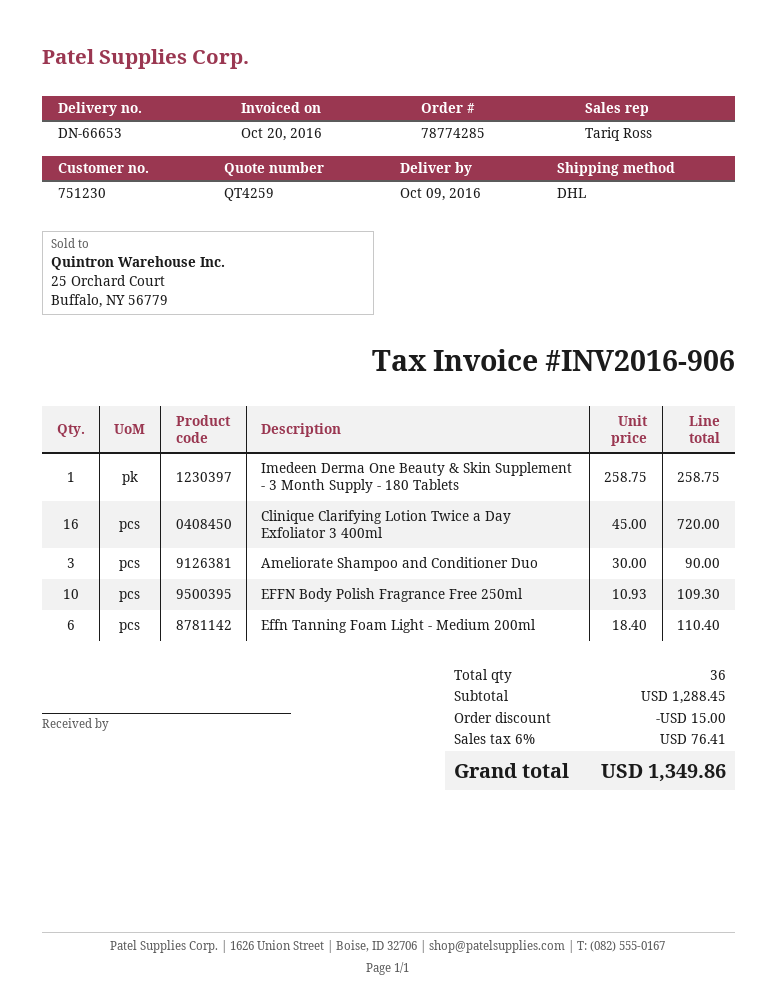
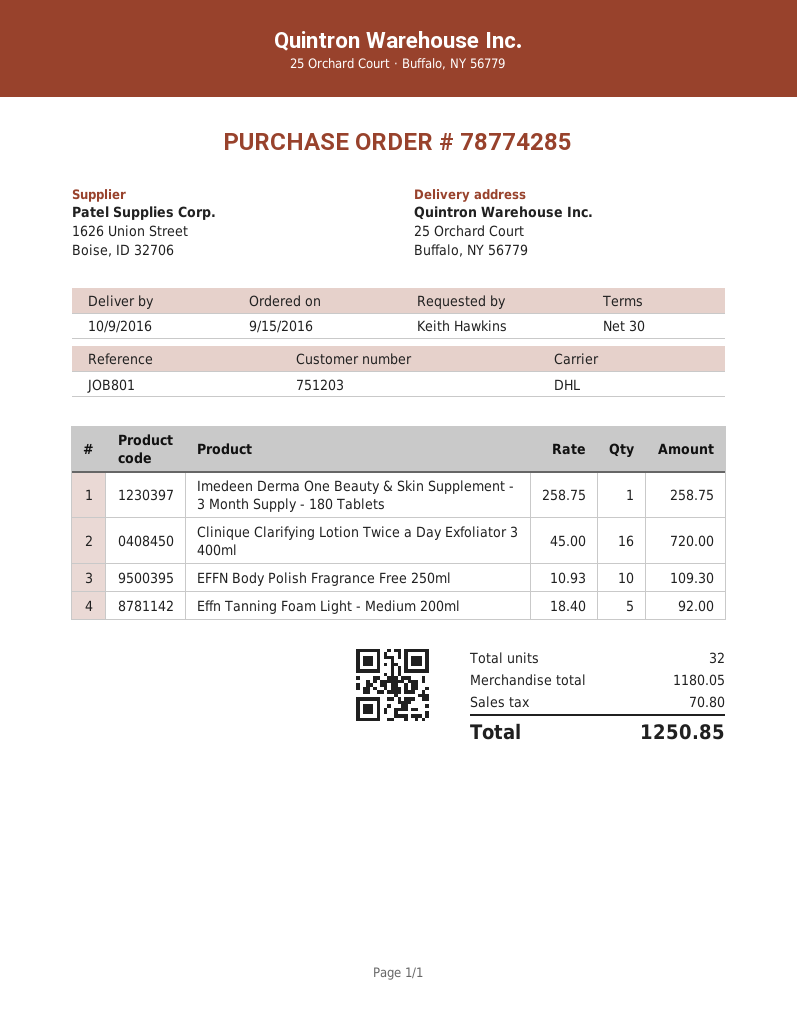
customer number: 751230 -> 751203
Ameliorate Shampoo and Conditioner Duo: 3 x 30.00 = 90.00 -> none
Effn Tanning Foam Light - Medium 200ml: 6 x 18.40 = 110.40 -> 5 x 18.40 = 92.00
total quantity: 36 -> 32
subtotal: 1288.45 -> 1180.05
discount: 15.00 -> none
tax: 76.41 -> 70.80
total: 1349.86 -> 1250.85

